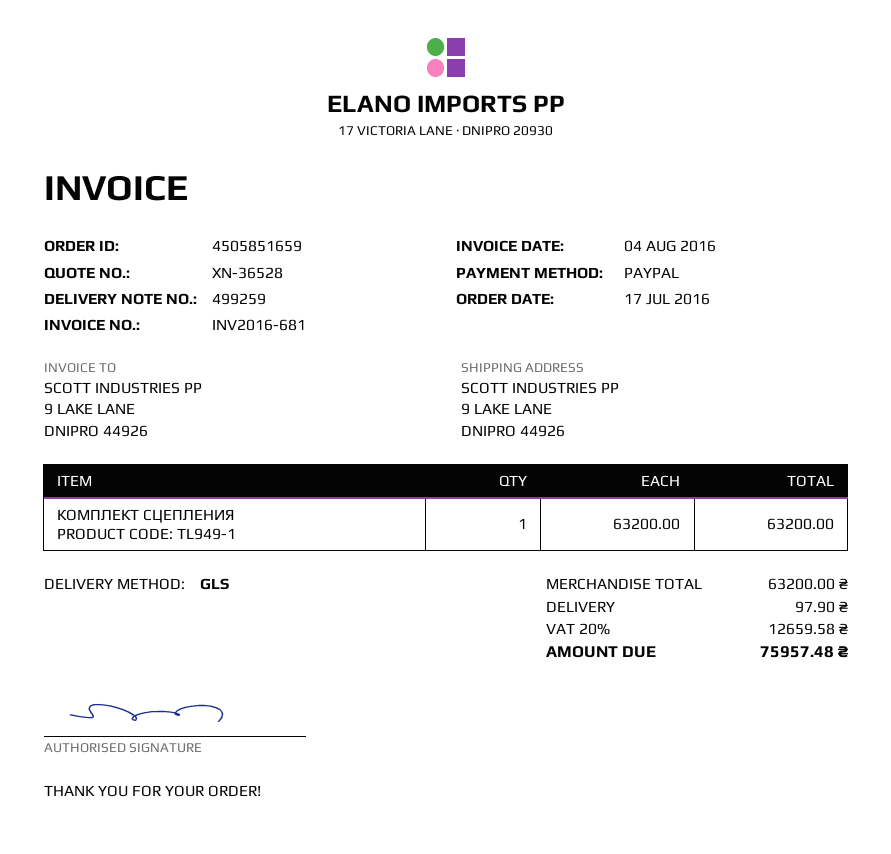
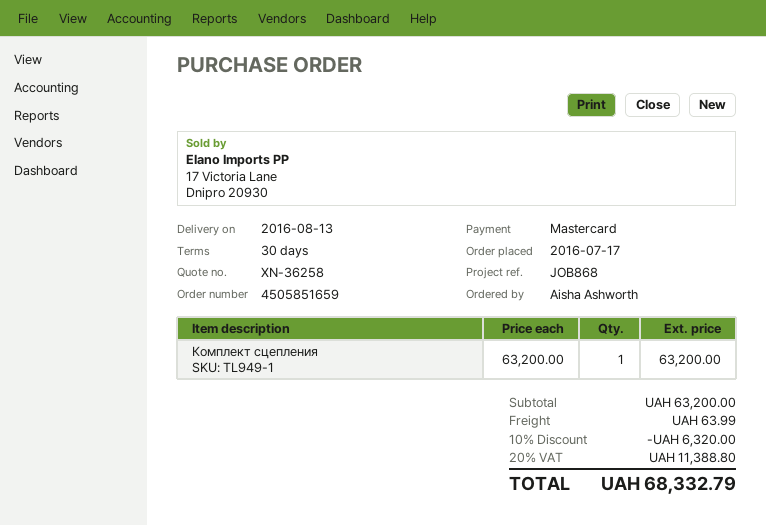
quote number: XN-36528 -> XN-36258
payment method: PayPal -> Mastercard
discount: none -> 10% = 6320.00
shipping: 97.90 -> 63.99
tax: 20% = 12659.58 -> 20% = 11388.80
total: 75957.48 -> 68332.79

